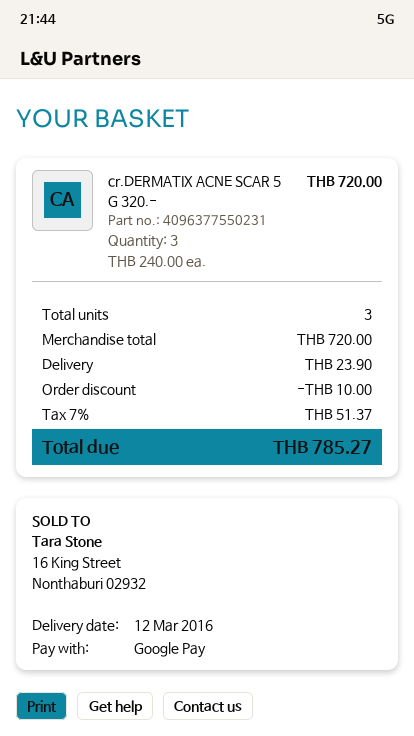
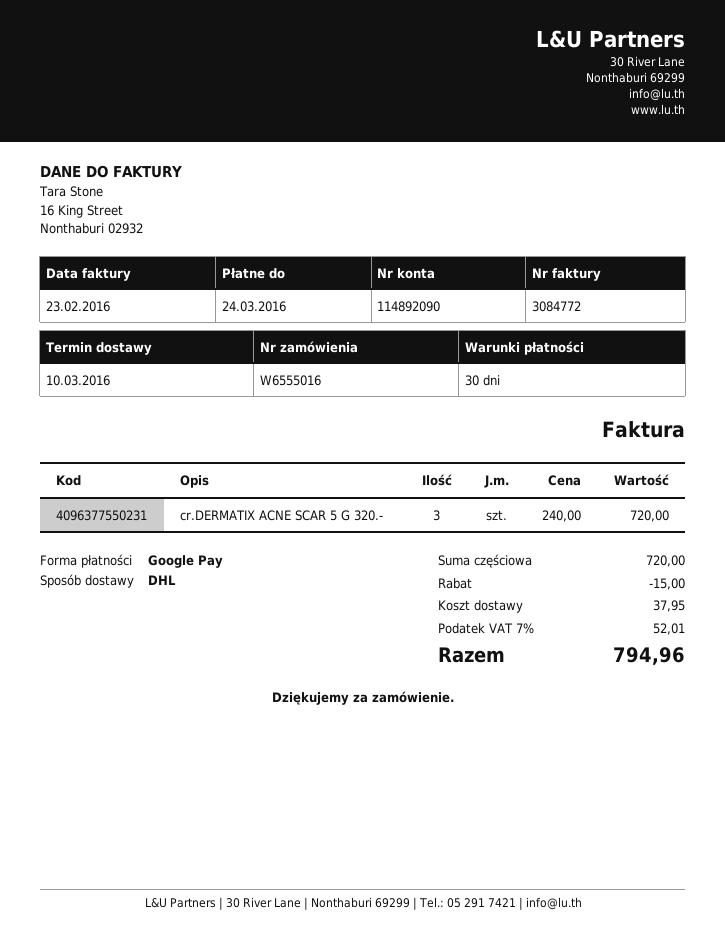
delivery date: 2016-03-12 -> 2016-03-10
discount: 10.00 -> 15.00
shipping: 23.90 -> 37.95
tax: 7% = 51.37 -> 7% = 52.01
total: 785.27 -> 794.96

